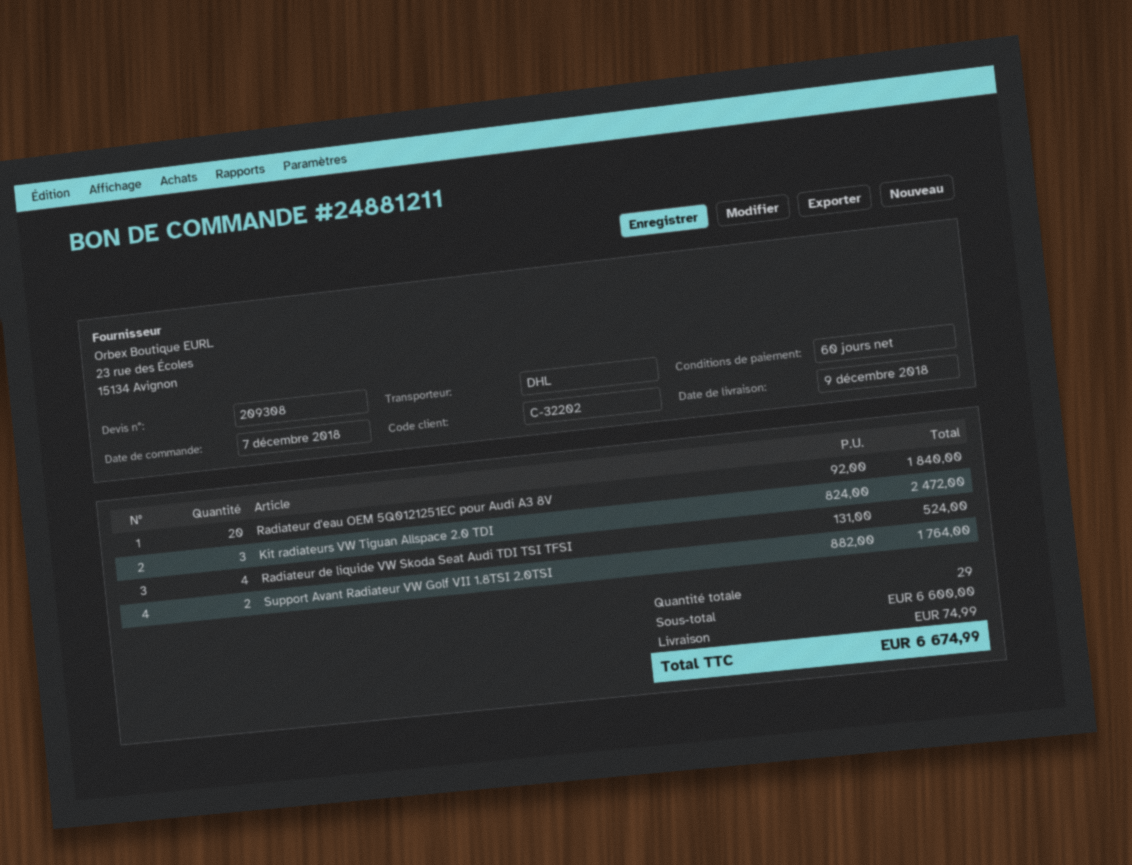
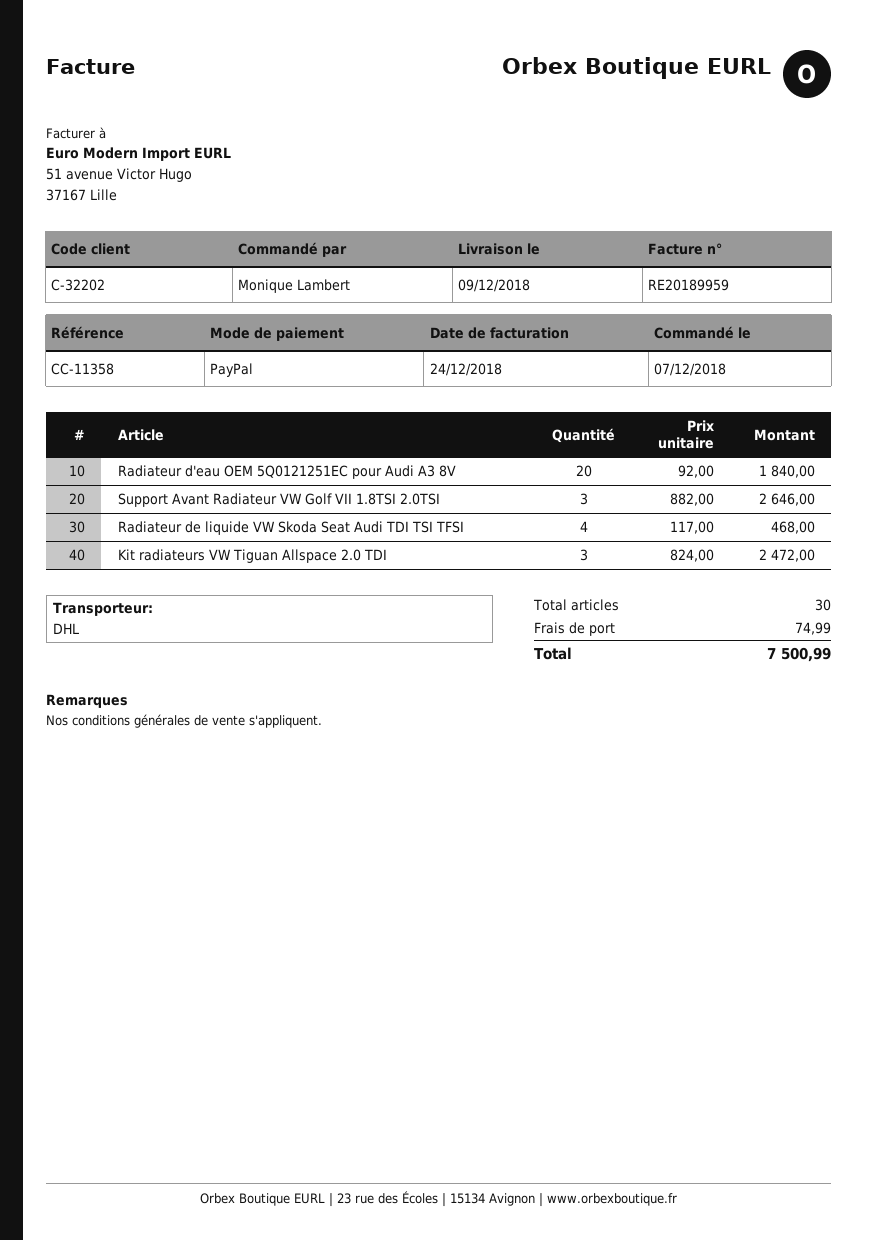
Radiateur de liquide VW Skoda Seat Audi TDI TSI TFSI: 4 x 131.00 = 524.00 -> 4 x 117.00 = 468.00
Support Avant Radiateur VW Golf VII 1.8TSI 2.0TSI: 2 x 882.00 = 1764.00 -> 3 x 882.00 = 2646.00
total quantity: 29 -> 30
total: 6674.99 -> 7500.99

